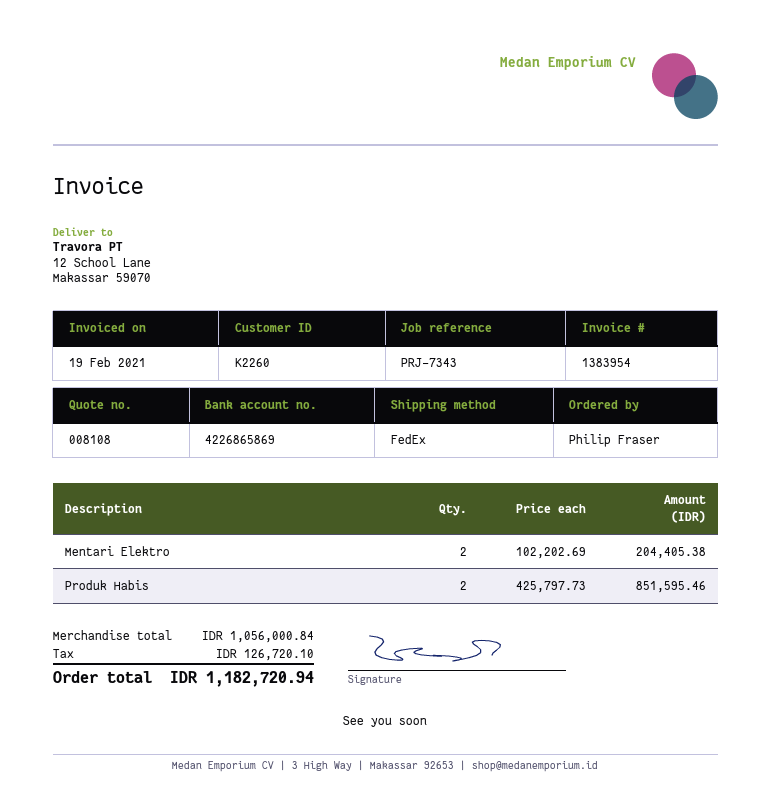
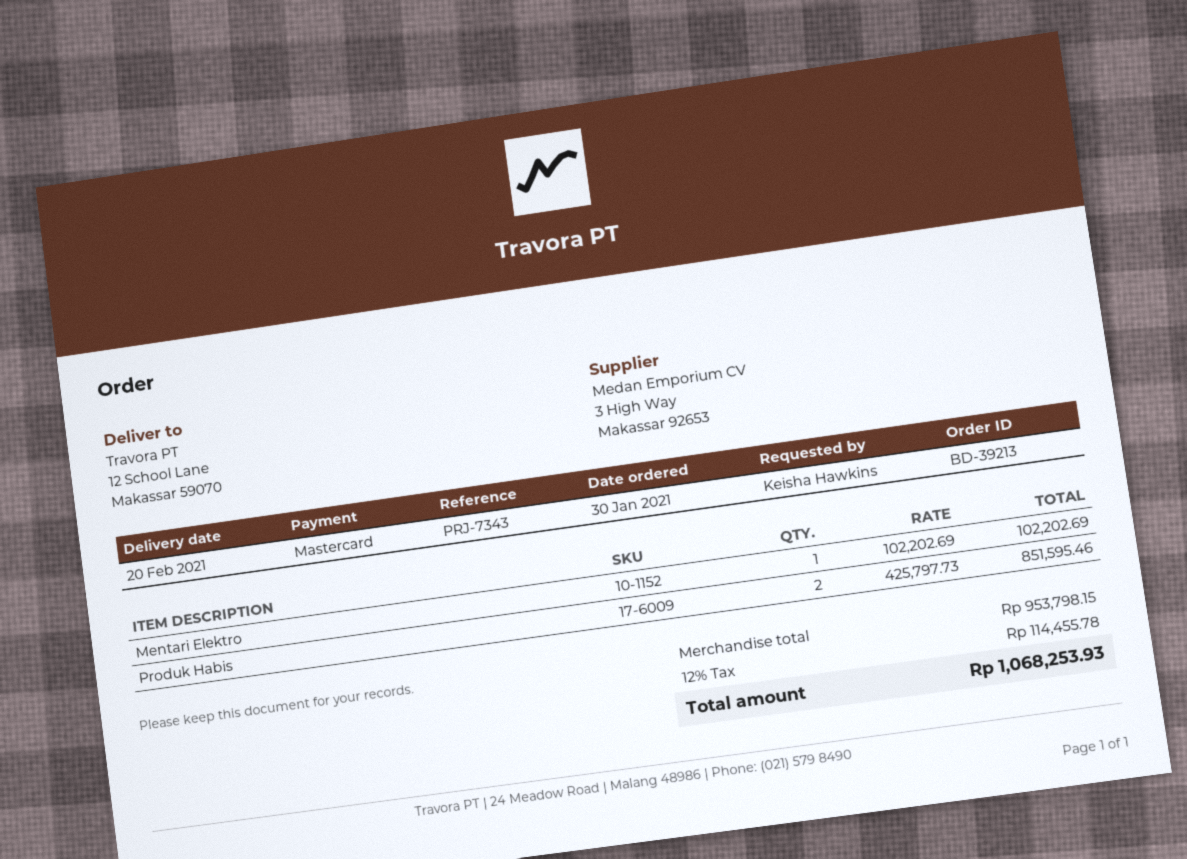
ordered by: Philip Fraser -> Keisha Hawkins
Mentari Elektro: 2 x 102202.69 = 204405.38 -> 1 x 102202.69 = 102202.69
subtotal: 1056000.84 -> 953798.15
tax: 126720.10 -> 114455.78
total: 1182720.94 -> 1068253.93

